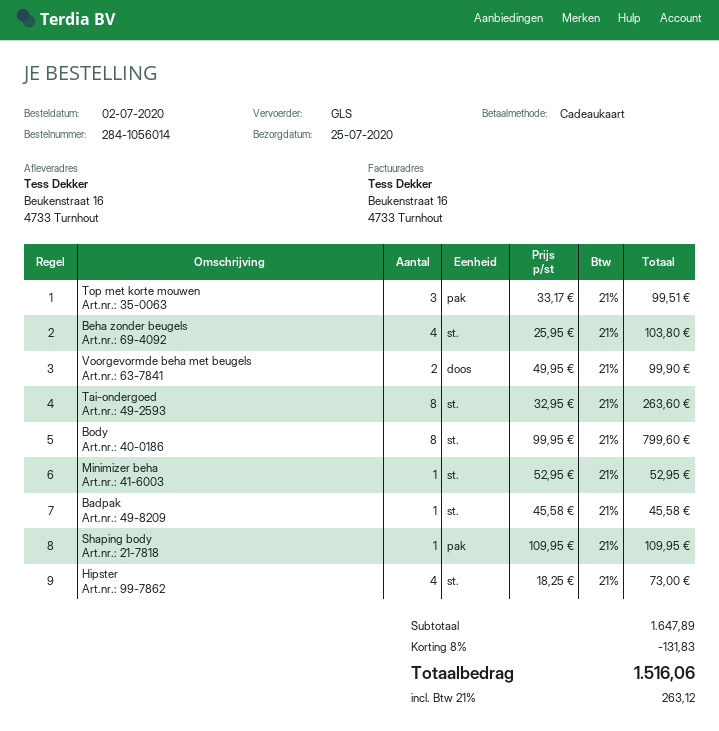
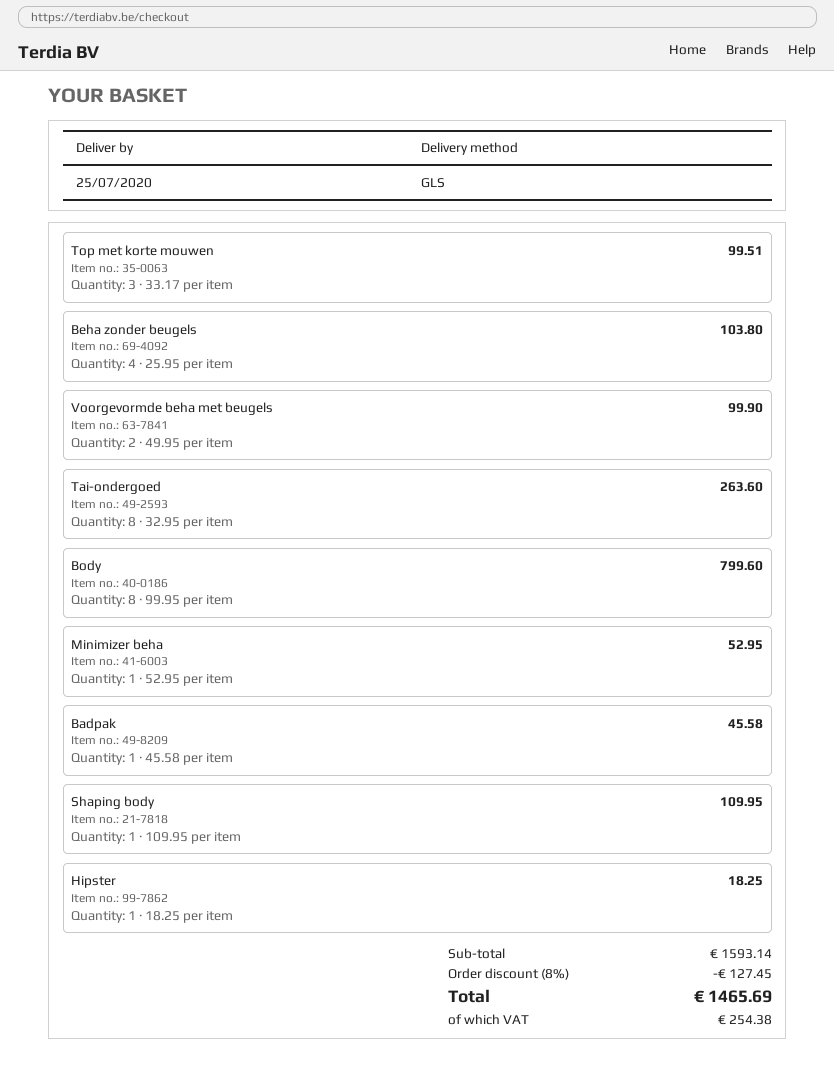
Hipster: 4 x 18.25 = 73.00 -> 1 x 18.25 = 18.25
subtotal: 1647.89 -> 1593.14
discount: 8% = 131.83 -> 8% = 127.45
tax: 263.12 -> 254.38
total: 1516.06 -> 1465.69

